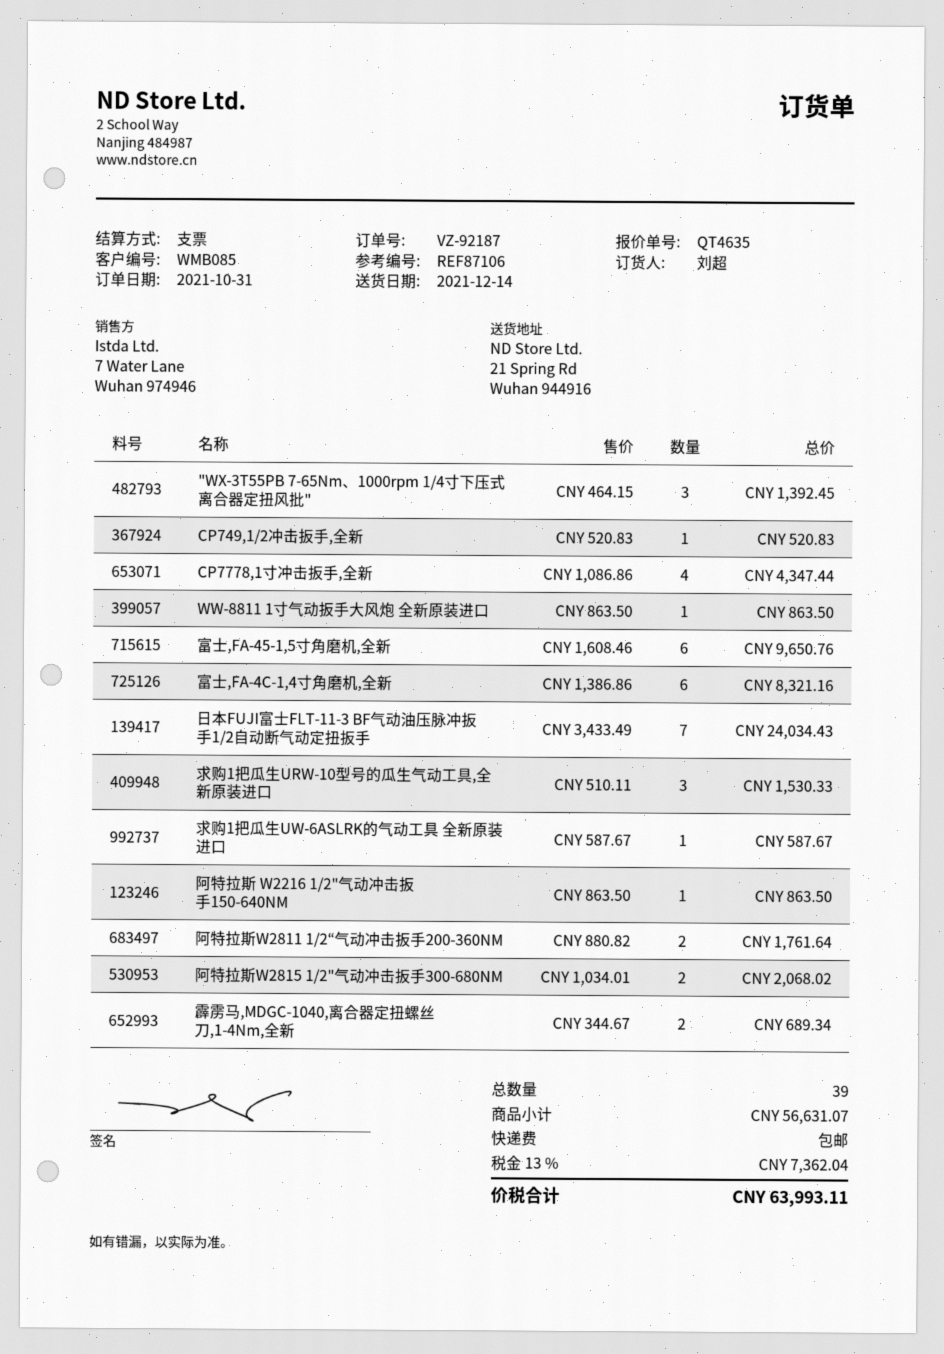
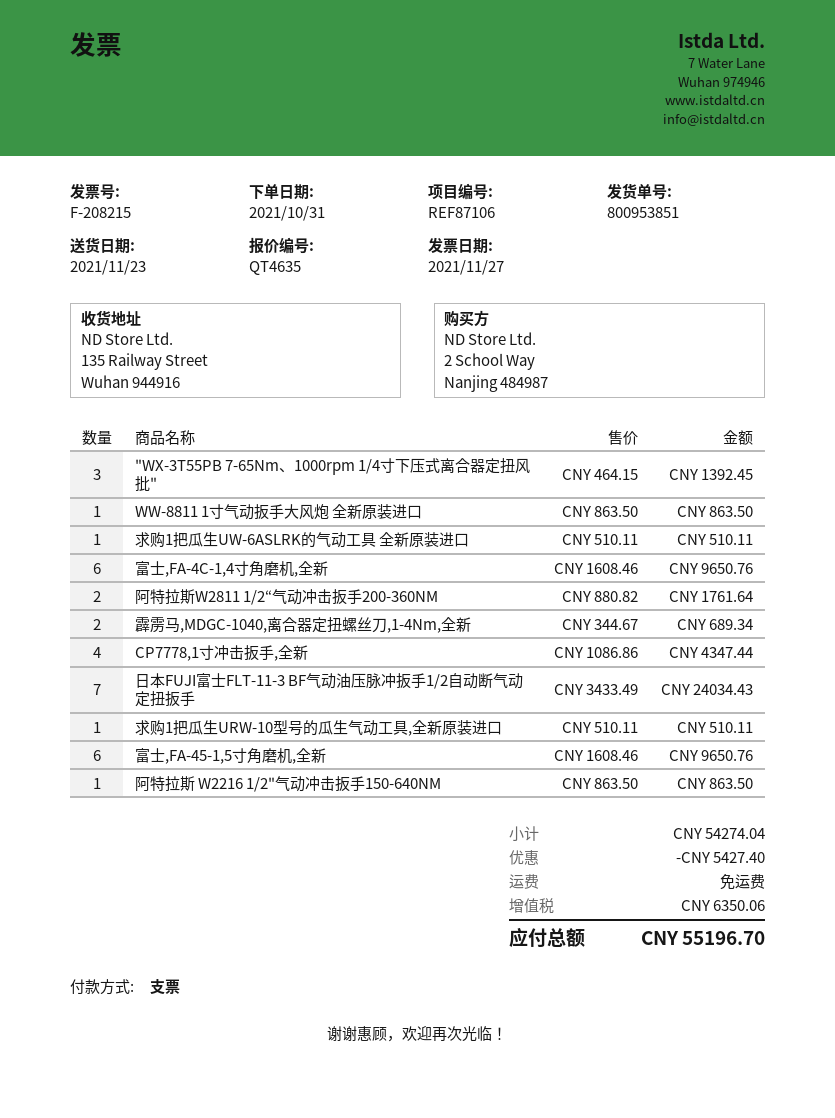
delivery date: 2021-12-14 -> 2021-11-23
ship to: 21 Spring Rd, Wuhan 944916 -> 135 Railway Street, Wuhan 944916
CP749,1/2冲击扳手,全新: 1 x 520.83 = 520.83 -> none
富士,FA-4C-1,4寸角磨机,全新: 6 x 1386.86 = 8321.16 -> 6 x 1608.46 = 9650.76
求购1把瓜生URW-10型号的瓜生气动工具,全新原装进口: 3 x 510.11 = 1530.33 -> 1 x 510.11 = 510.11
求购1把瓜生UW-6ASLRK的气动工具 全新原装进口: 1 x 587.67 = 587.67 -> 1 x 510.11 = 510.11
阿特拉斯W2815 1/2"气动冲击扳手300-680NM: 2 x 1034.01 = 2068.02 -> none
subtotal: 56631.07 -> 54274.04
discount: none -> 5427.40
tax: 7362.04 -> 6350.06
total: 63993.11 -> 55196.70

